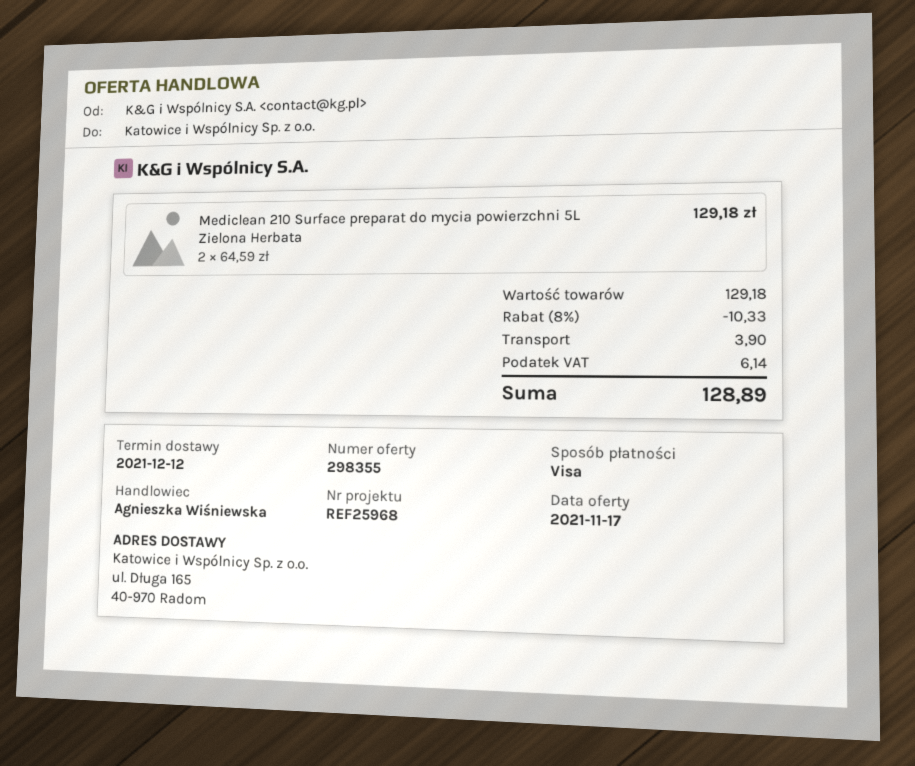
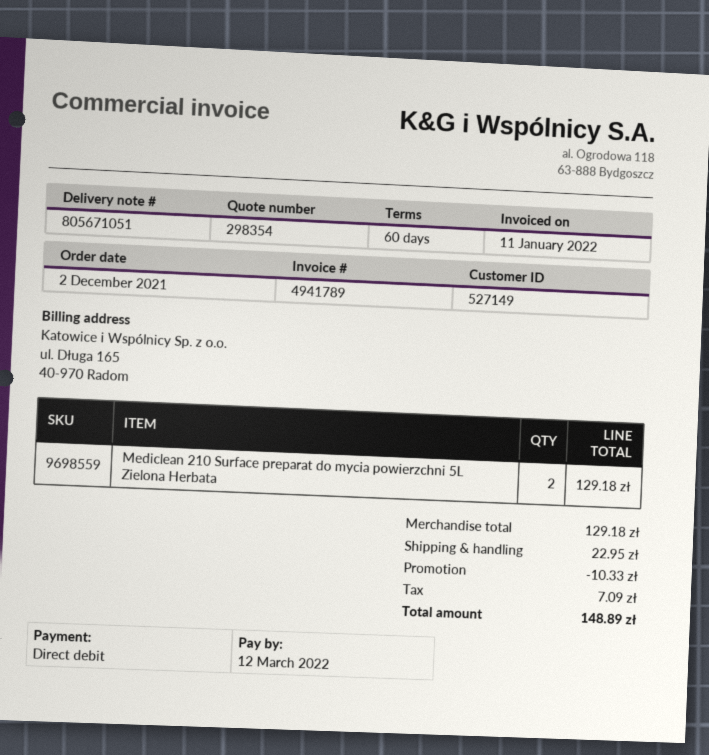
quote number: 298355 -> 298354
payment method: Visa -> direct debit
shipping: 3.90 -> 22.95
tax: 6.14 -> 7.09
total: 128.89 -> 148.89

